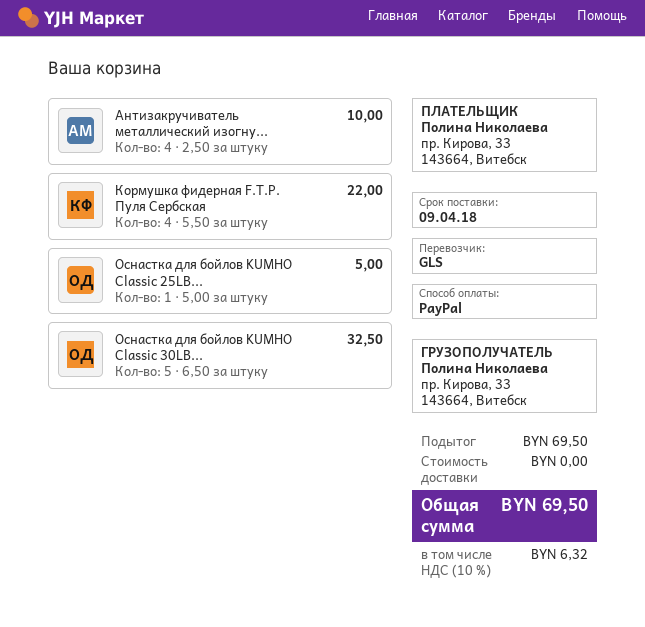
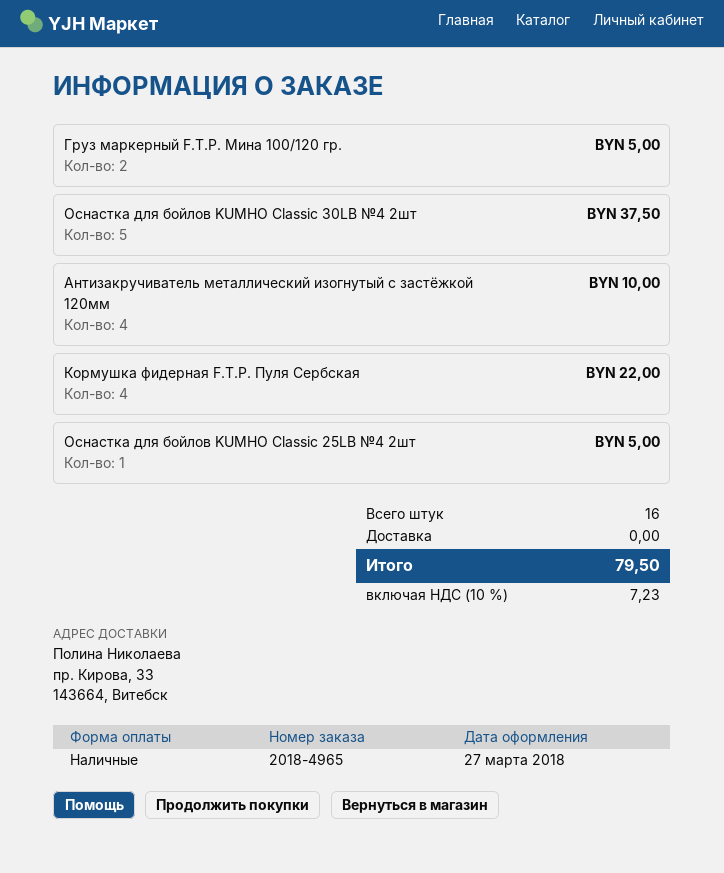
payment method: PayPal -> cash
Оснастка для бойлов KUMHO Classic 30LB...: 5 for 32.50 -> 5 for 37.50
Груз маркерный F.T.P. Мина 100/120 гр.: none -> 2 for 5.00
tax: 10% = 6.32 -> 10% = 7.23
total: 69.50 -> 79.50

